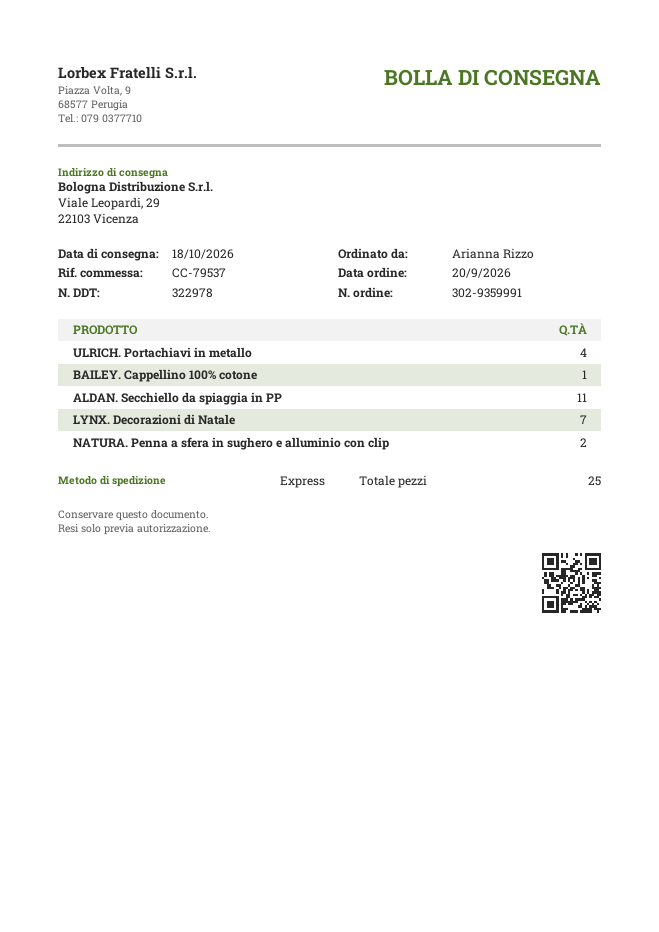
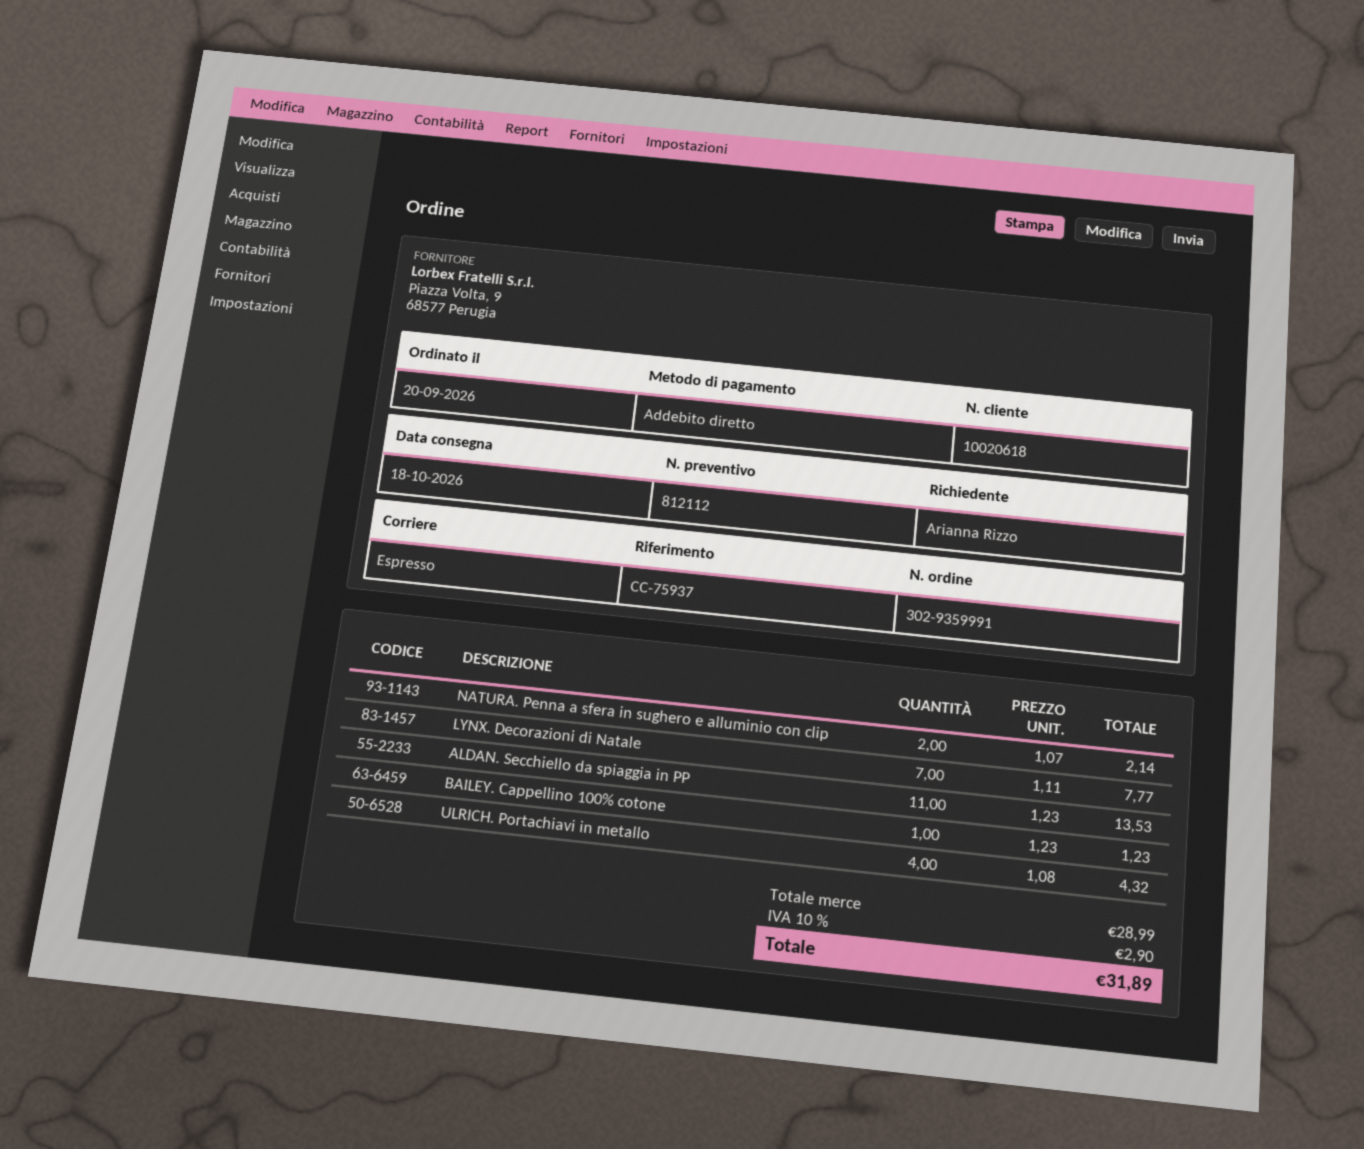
reference: CC-79537 -> CC-75937

